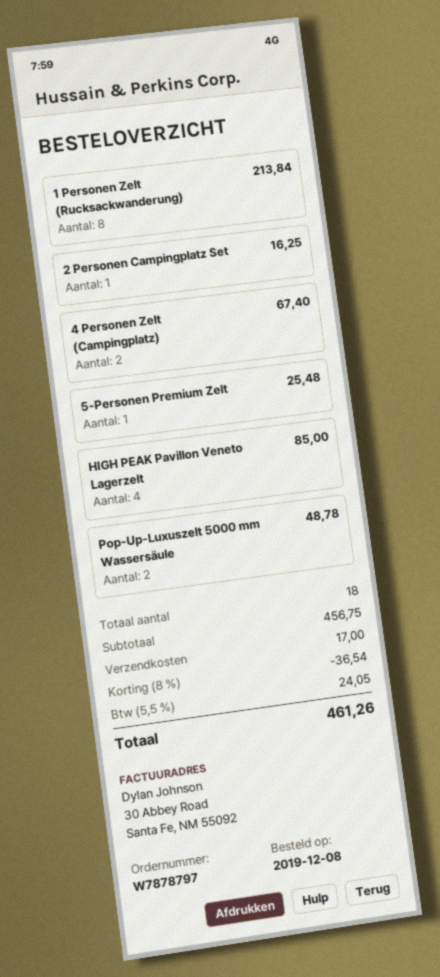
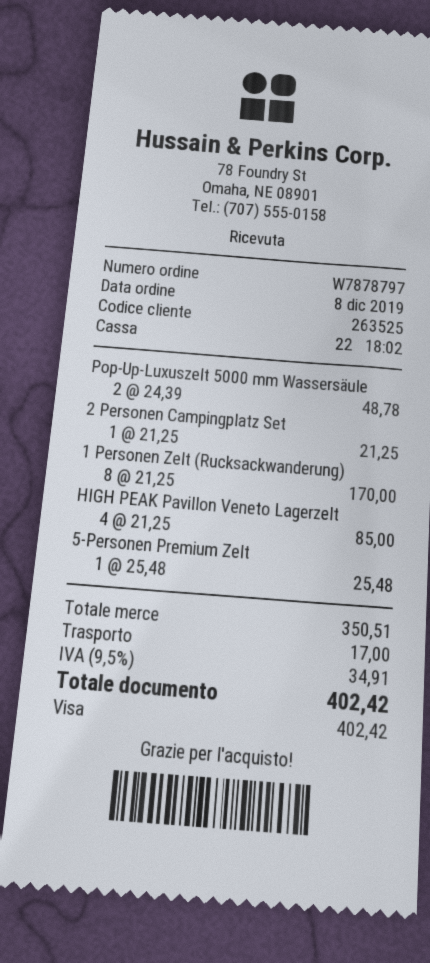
1 Personen Zelt (Rucksackwanderung): 8 for 213.84 -> 8 for 170.00
2 Personen Campingplatz Set: 1 for 16.25 -> 1 for 21.25
4 Personen Zelt (Campingplatz): 2 for 67.40 -> none
subtotal: 456.75 -> 350.51
discount: 8% = 36.54 -> none
tax: 5.5% = 24.05 -> 9.5% = 34.91
total: 461.26 -> 402.42

